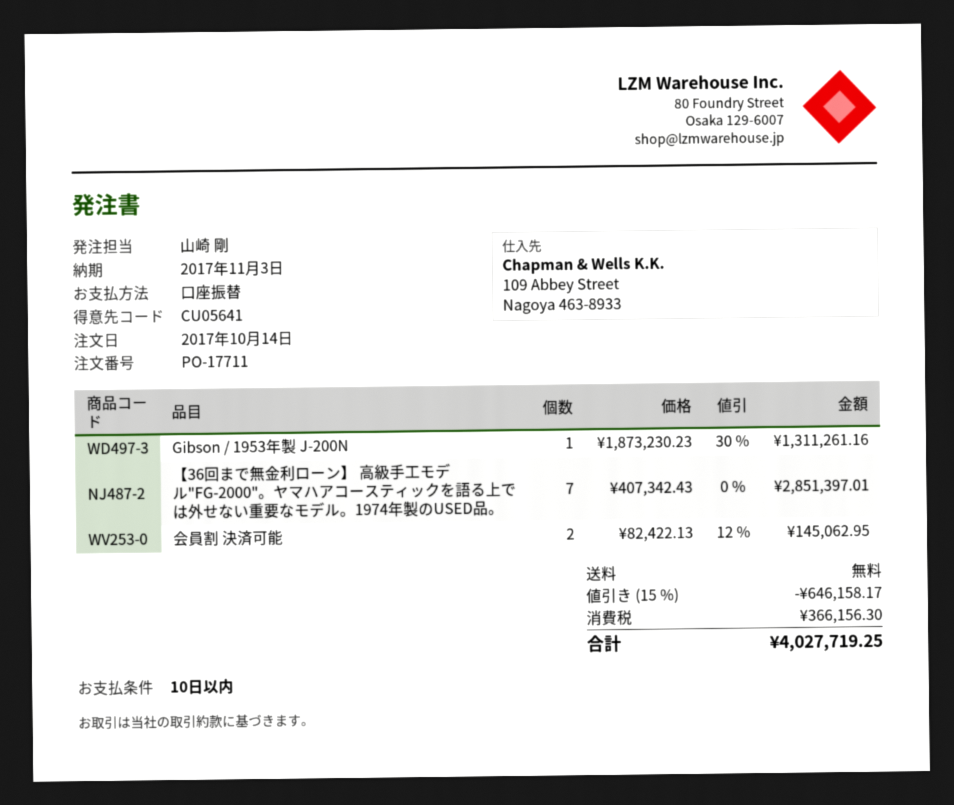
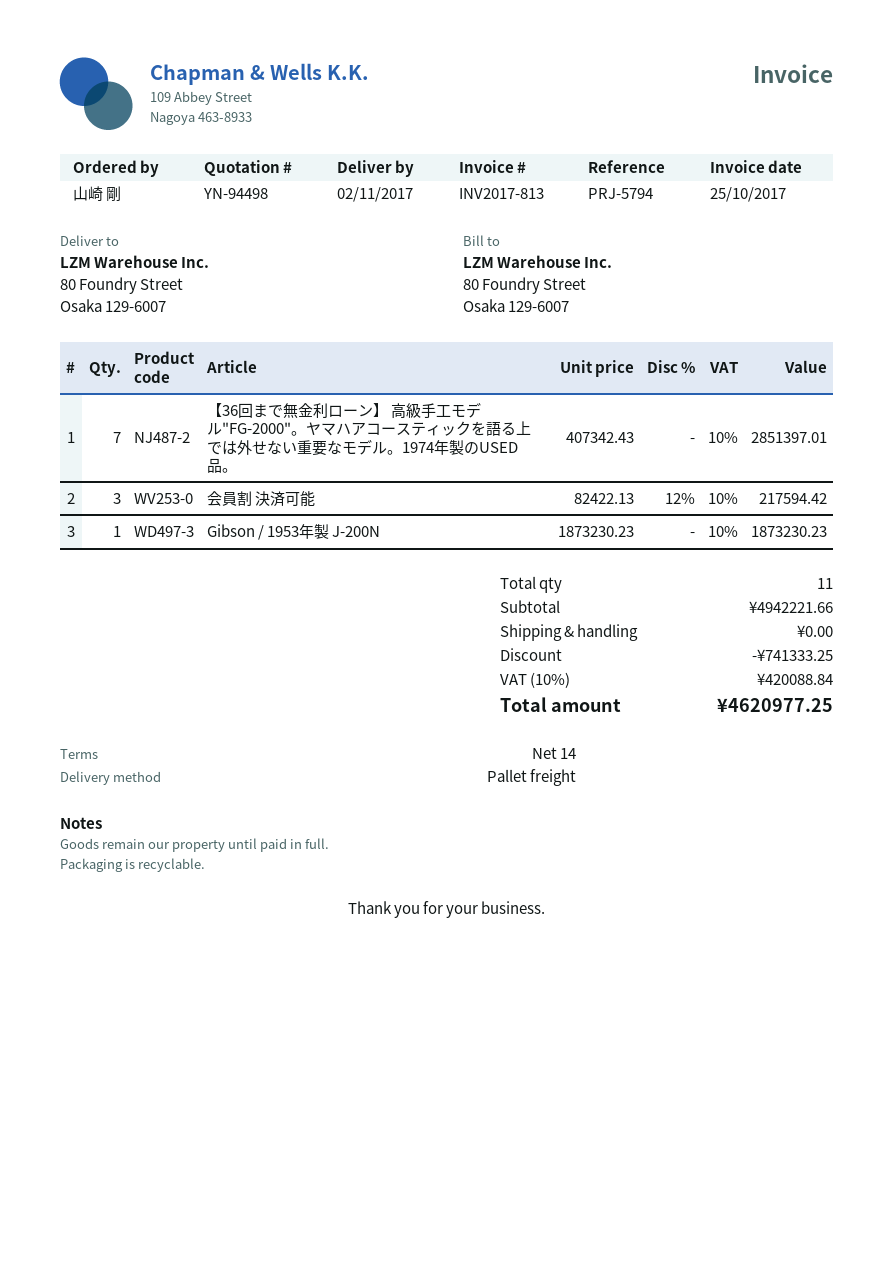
delivery date: 2017-11-03 -> 2017-11-02
payment terms: 10 days -> 14 days
Gibson / 1953年製 J-200N: 1 x 1873230.23 - 30% = 1311261.16 -> 1 x 1873230.23 = 1873230.23
会員割 決済可能: 2 x 82422.13 - 12% = 145062.95 -> 3 x 82422.13 - 12% = 217594.42
discount: 646158.17 -> 741333.25
tax: 366156.30 -> 420088.84
total: 4027719.25 -> 4620977.25

